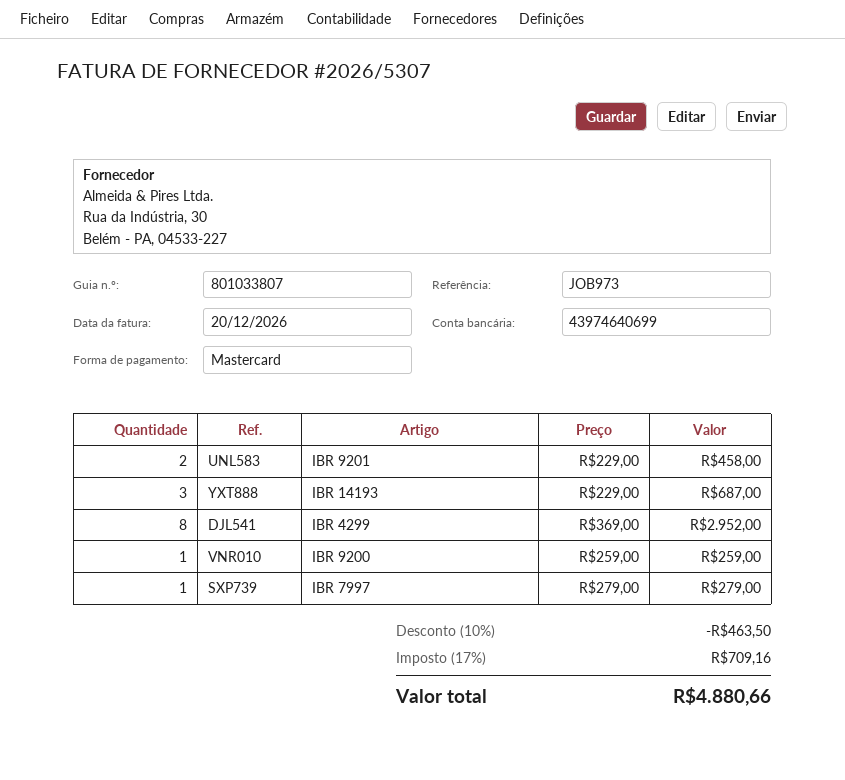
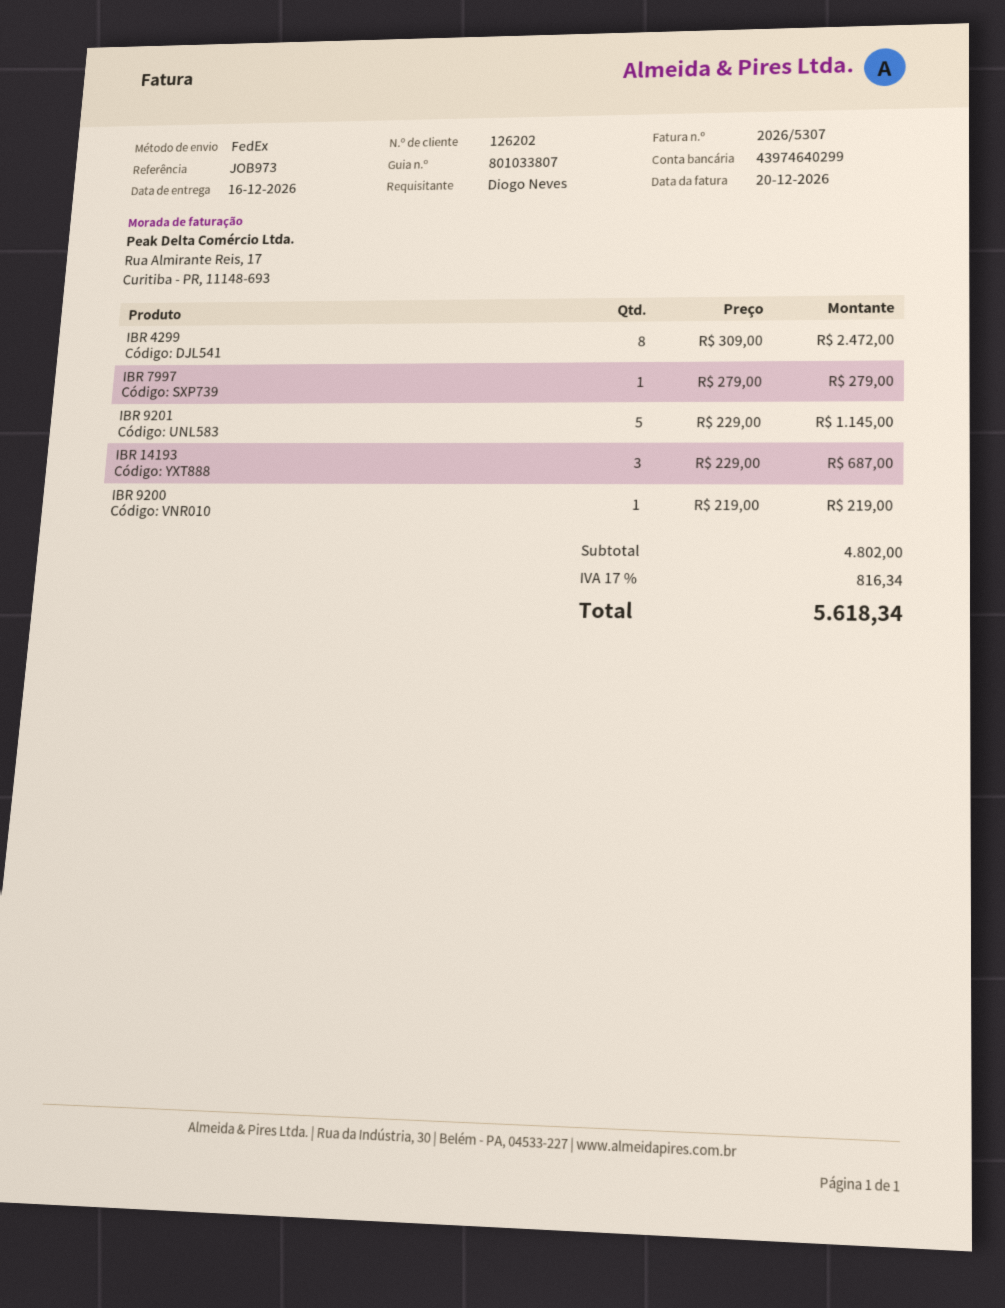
bank account: 43974640699 -> 43974640299
IBR 9201: 2 x 229.00 = 458.00 -> 5 x 229.00 = 1145.00
IBR 4299: 8 x 369.00 = 2952.00 -> 8 x 309.00 = 2472.00
IBR 9200: 1 x 259.00 = 259.00 -> 1 x 219.00 = 219.00
discount: 10% = 463.50 -> none
tax: 17% = 709.16 -> 17% = 816.34
total: 4880.66 -> 5618.34

